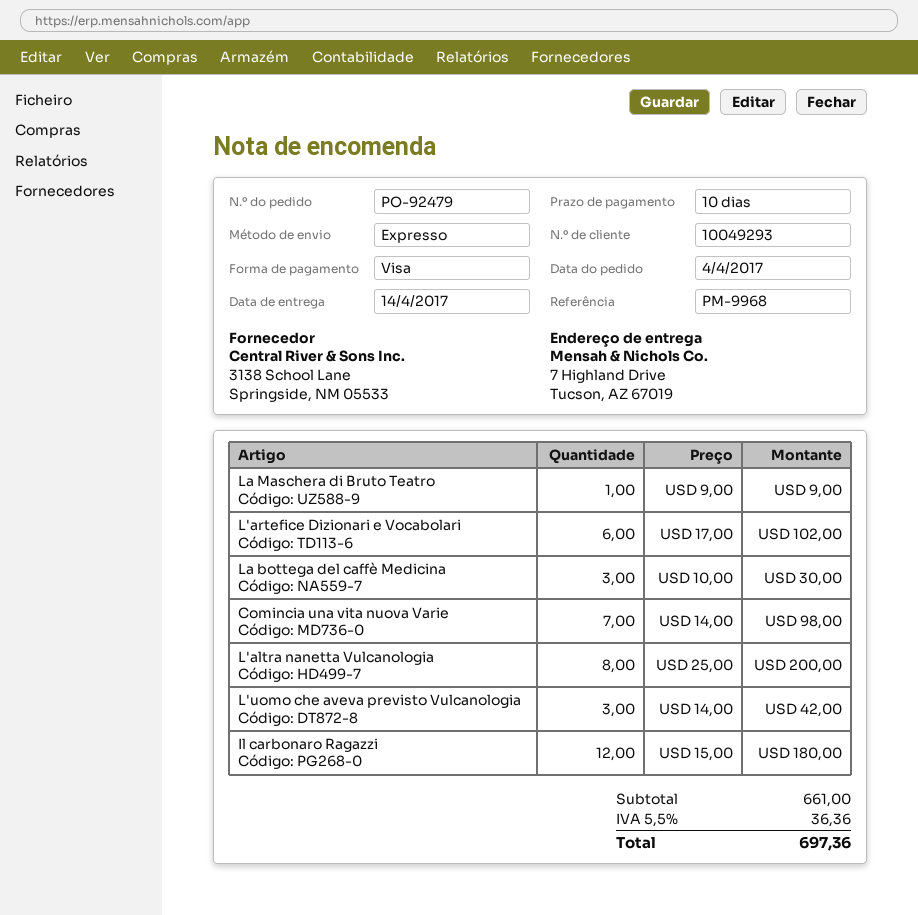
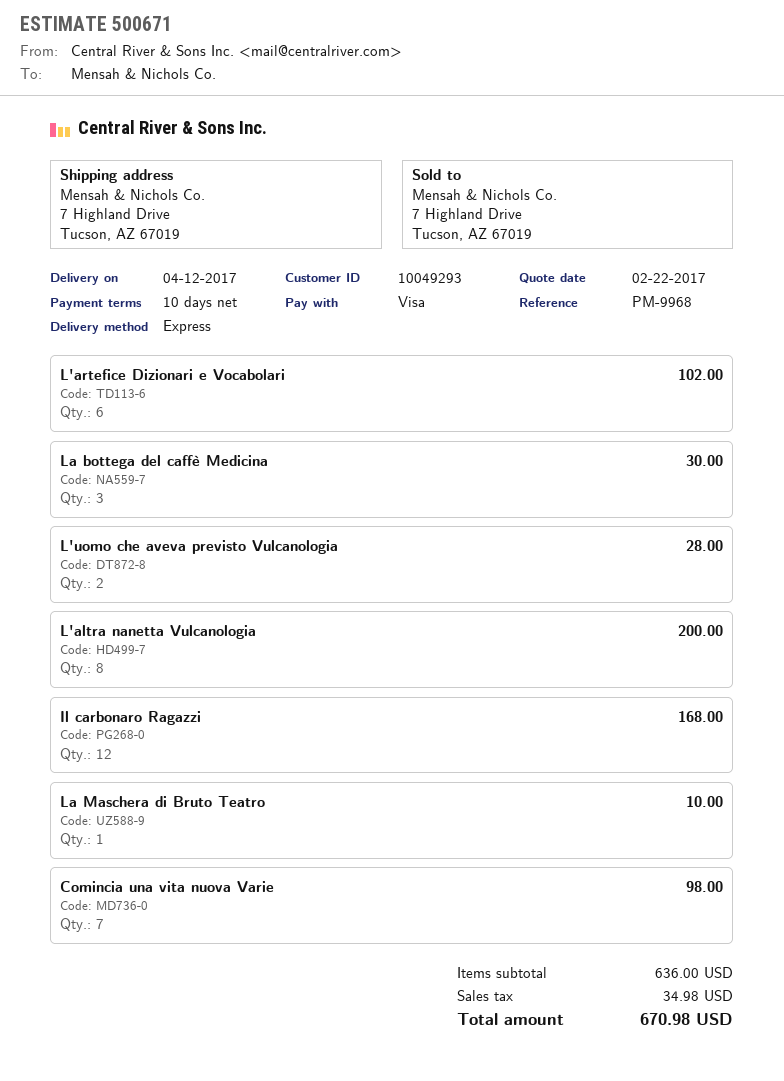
delivery date: 2017-04-14 -> 2017-04-12
La Maschera di Bruto Teatro: 1 for 9.00 -> 1 for 10.00
L'uomo che aveva previsto Vulcanologia: 3 for 42.00 -> 2 for 28.00
Il carbonaro Ragazzi: 12 for 180.00 -> 12 for 168.00
subtotal: 661.00 -> 636.00
tax: 36.36 -> 34.98
total: 697.36 -> 670.98

